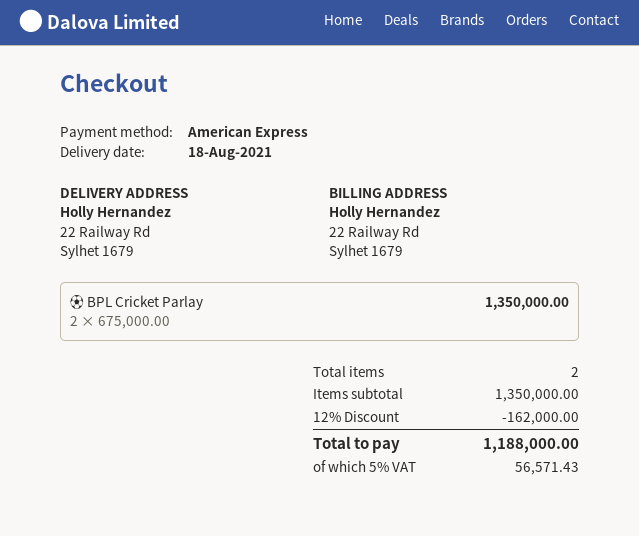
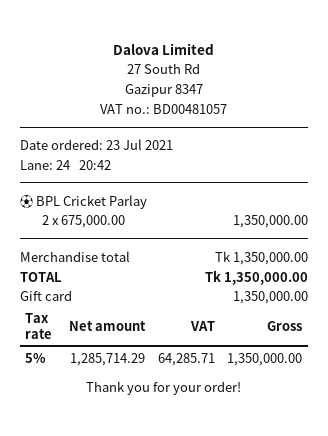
payment method: American Express -> gift card
discount: 12% = 162000.00 -> none
tax: 5% = 56571.43 -> 5% = 64285.71
total: 1188000.00 -> 1350000.00

